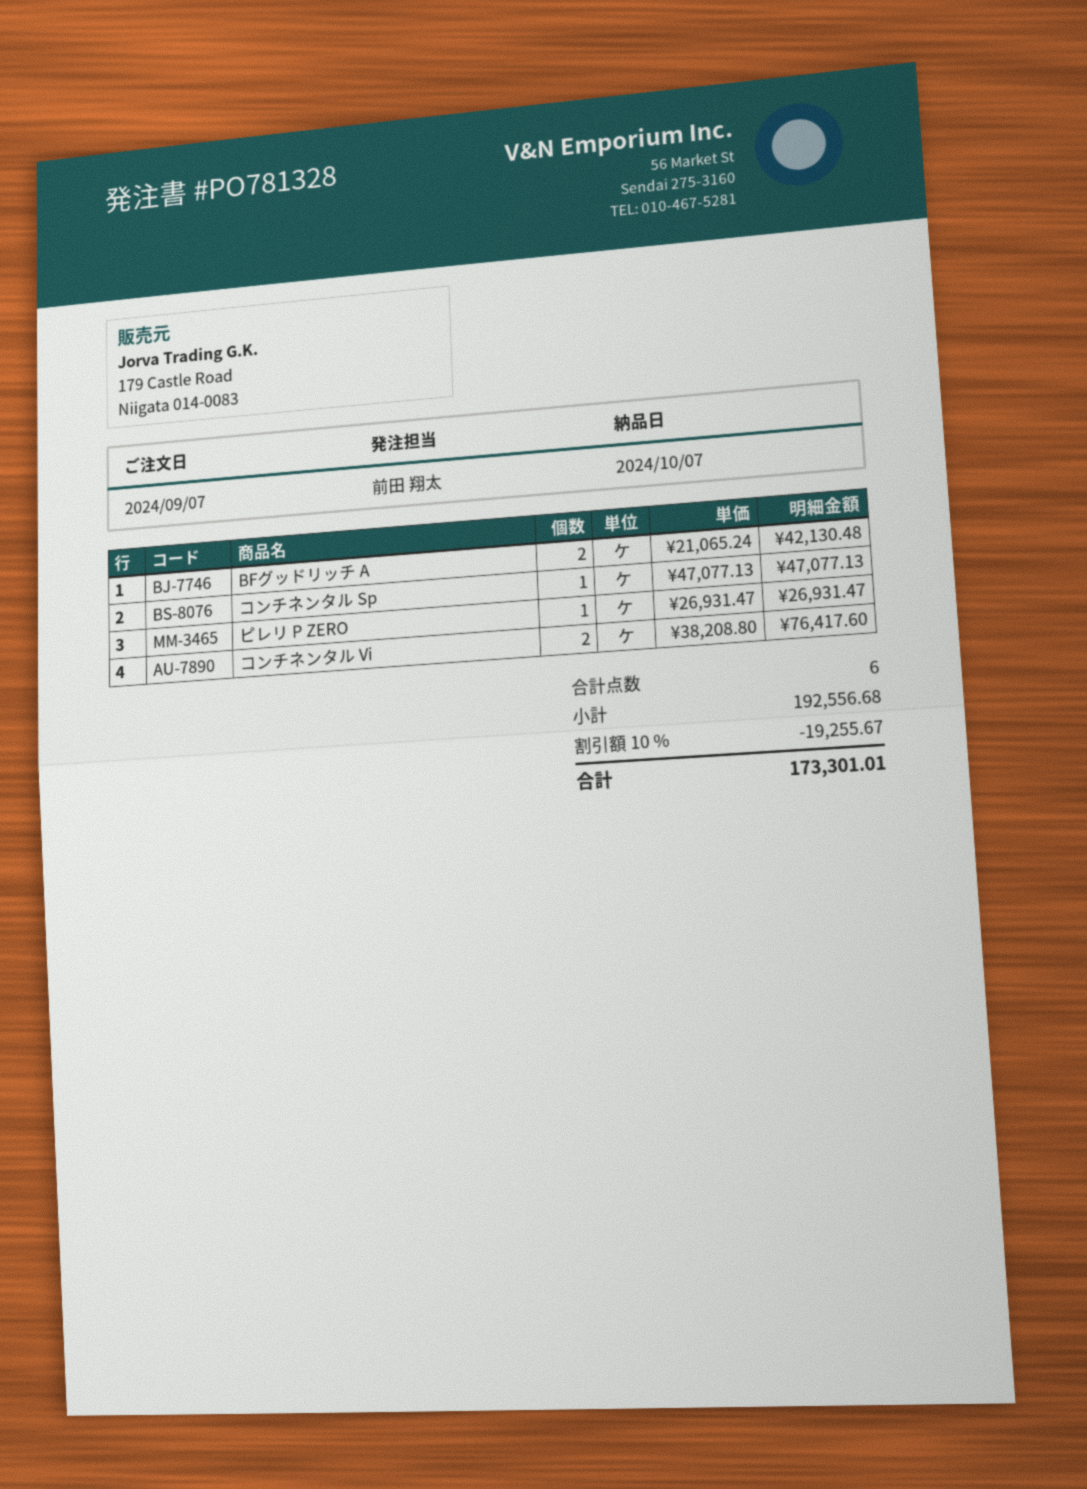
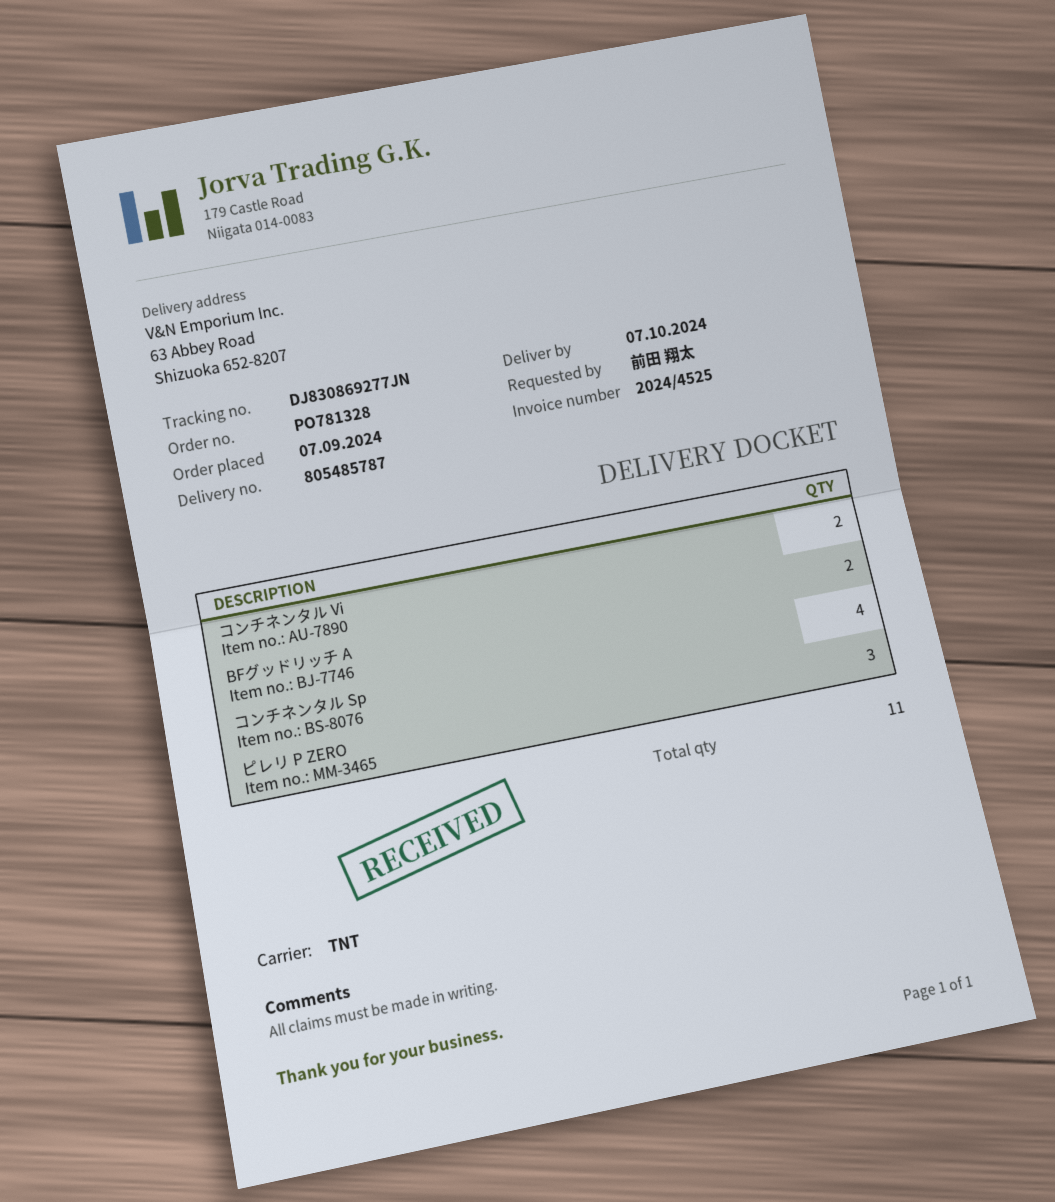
コンチネンタル Sp: 1 -> 4
ピレリ P ZERO: 1 -> 3
total quantity: 6 -> 11

